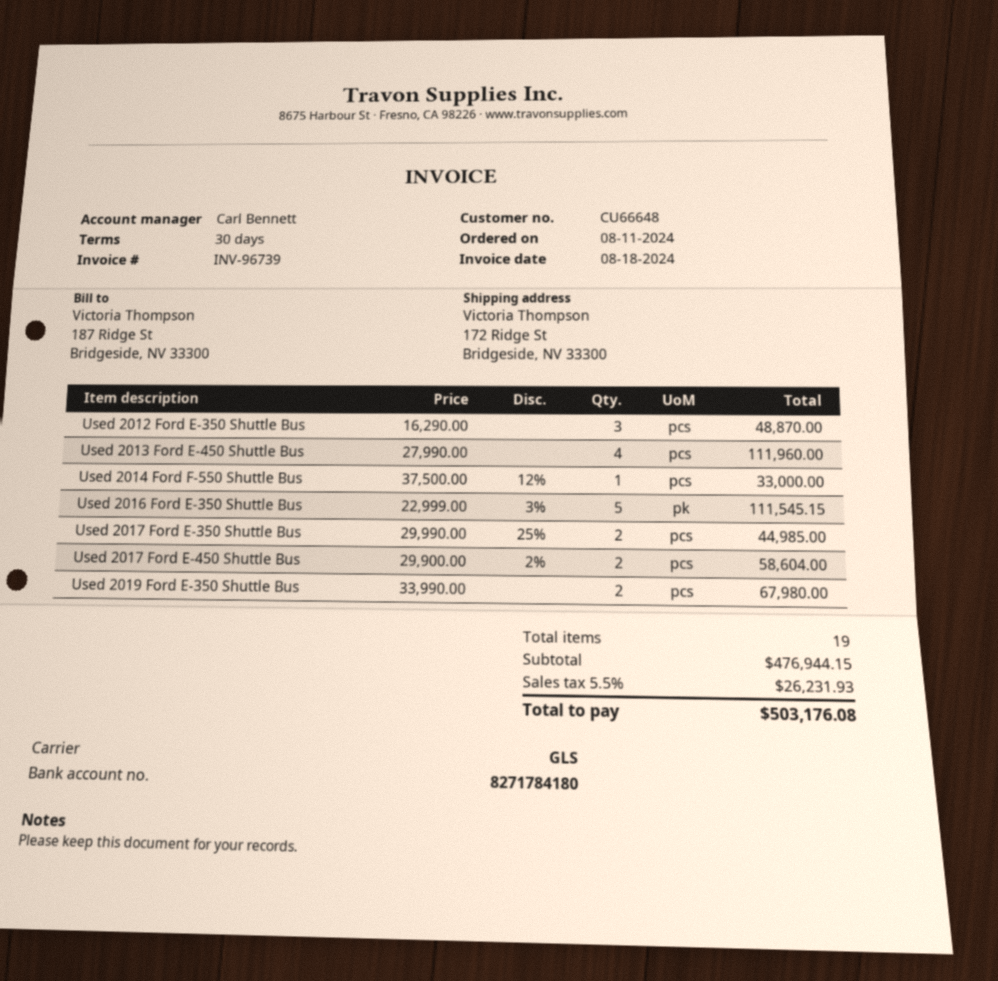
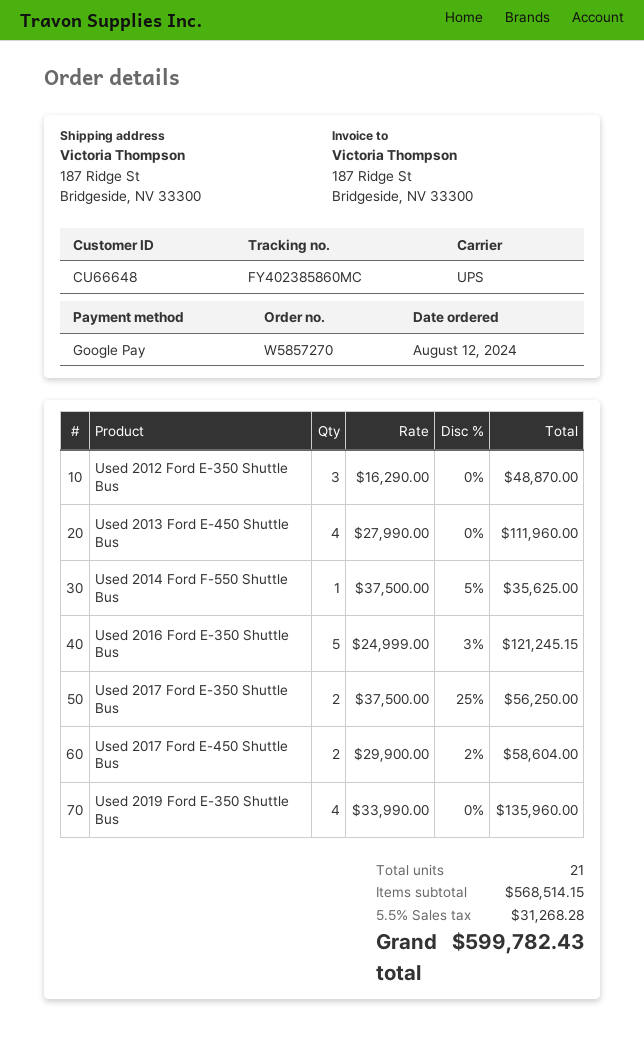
order date: 2024-08-11 -> 2024-08-12
shipping method: GLS -> UPS
ship to: 172 Ridge St, Bridgeside, NV 33300 -> 187 Ridge St, Bridgeside, NV 33300
Used 2014 Ford F-550 Shuttle Bus: 1 x 37500.00 - 12% = 33000.00 -> 1 x 37500.00 - 5% = 35625.00
Used 2016 Ford E-350 Shuttle Bus: 5 x 22999.00 - 3% = 111545.15 -> 5 x 24999.00 - 3% = 121245.15
Used 2017 Ford E-350 Shuttle Bus: 2 x 29990.00 - 25% = 44985.00 -> 2 x 37500.00 - 25% = 56250.00
Used 2019 Ford E-350 Shuttle Bus: 2 x 33990.00 = 67980.00 -> 4 x 33990.00 = 135960.00
total quantity: 19 -> 21
subtotal: 476944.15 -> 568514.15
tax: 5.5% = 26231.93 -> 5.5% = 31268.28
total: 503176.08 -> 599782.43

